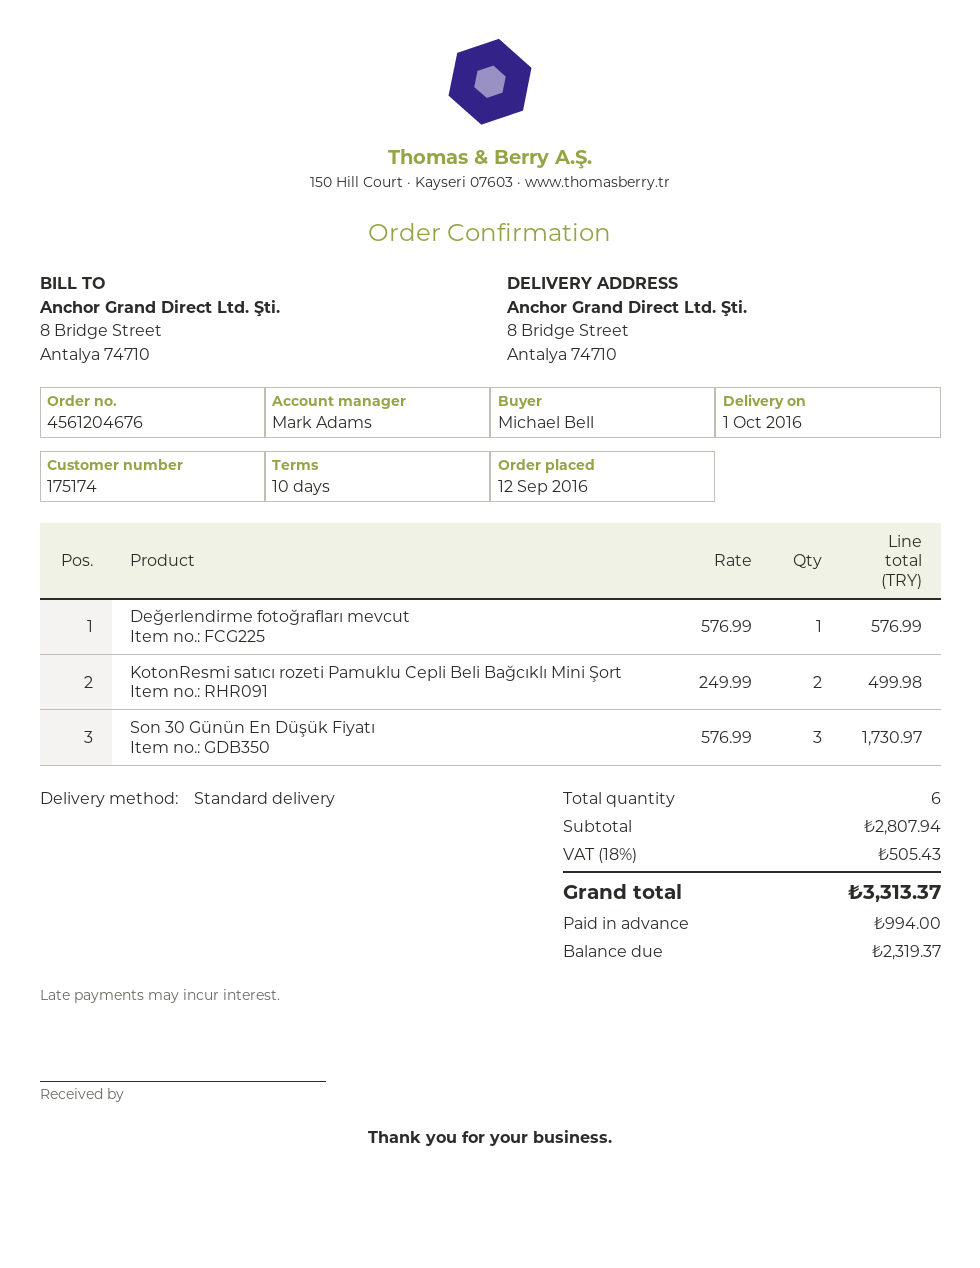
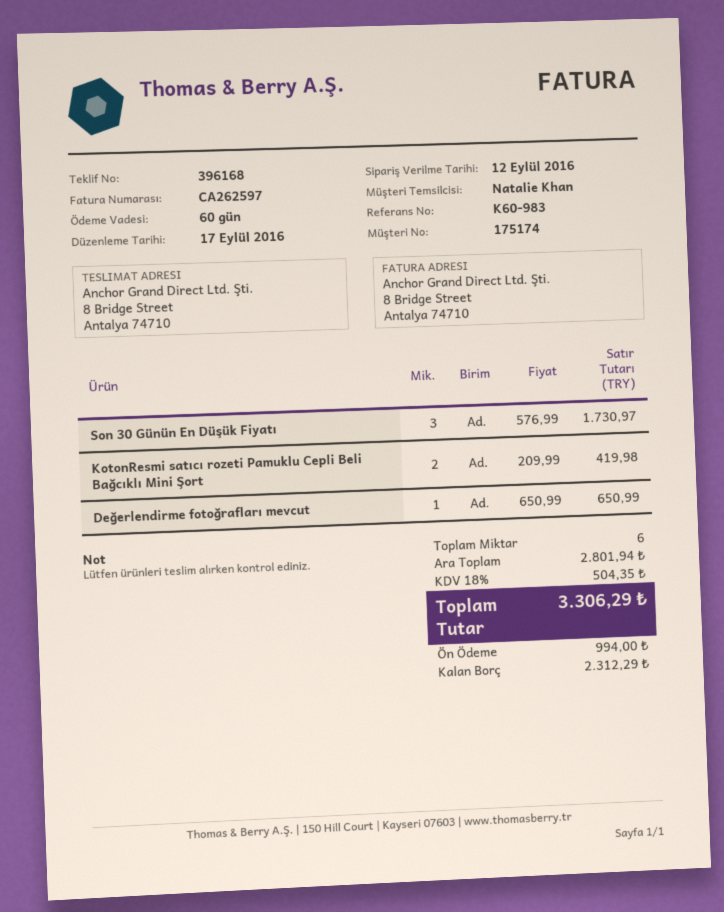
payment terms: 10 days -> 60 days
sales rep: Mark Adams -> Natalie Khan
Değerlendirme fotoğrafları mevcut: 1 x 576.99 = 576.99 -> 1 x 650.99 = 650.99
KotonResmi satıcı rozeti Pamuklu Cepli Beli Bağcıklı Mini Şort: 2 x 249.99 = 499.98 -> 2 x 209.99 = 419.98
subtotal: 2807.94 -> 2801.94
tax: 18% = 505.43 -> 18% = 504.35
total: 3313.37 -> 3306.29
balance: 2319.37 -> 2312.29

